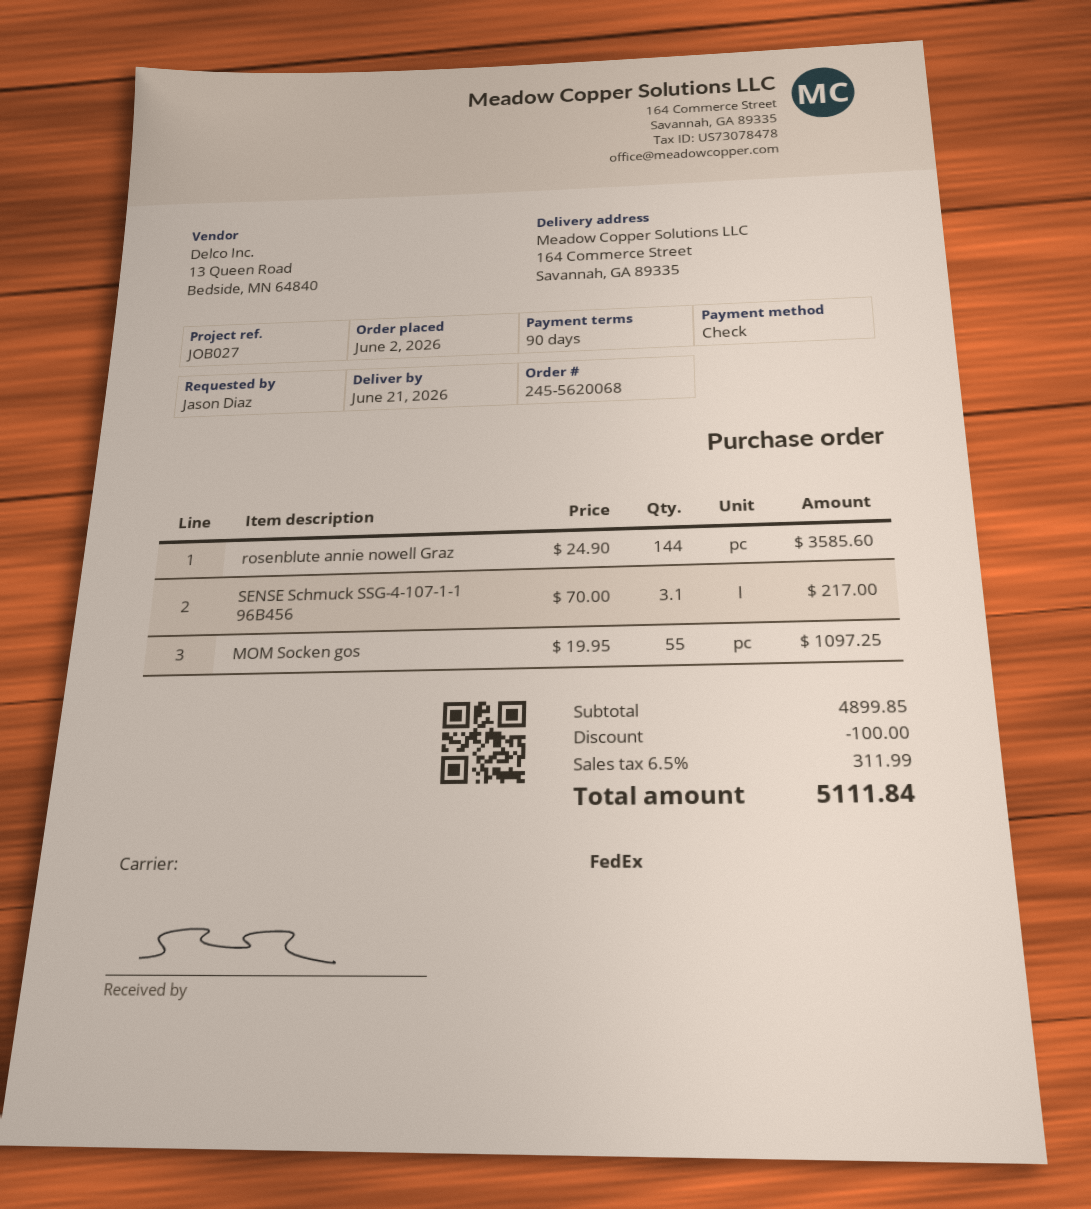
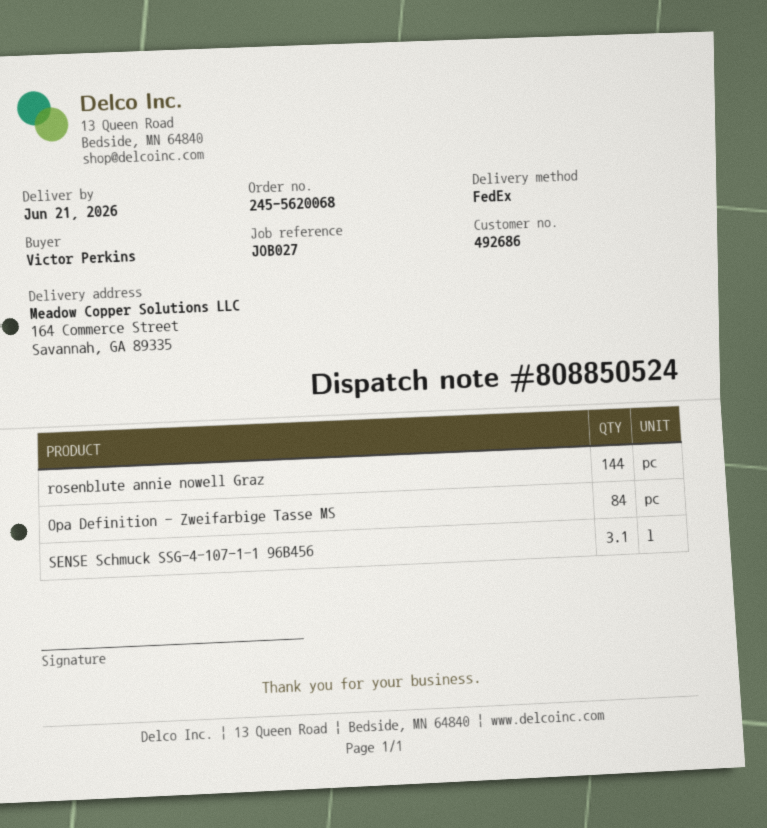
ordered by: Jason Diaz -> Victor Perkins
MOM Socken gos: 55 -> none
Opa Definition - Zweifarbige Tasse MS: none -> 84

